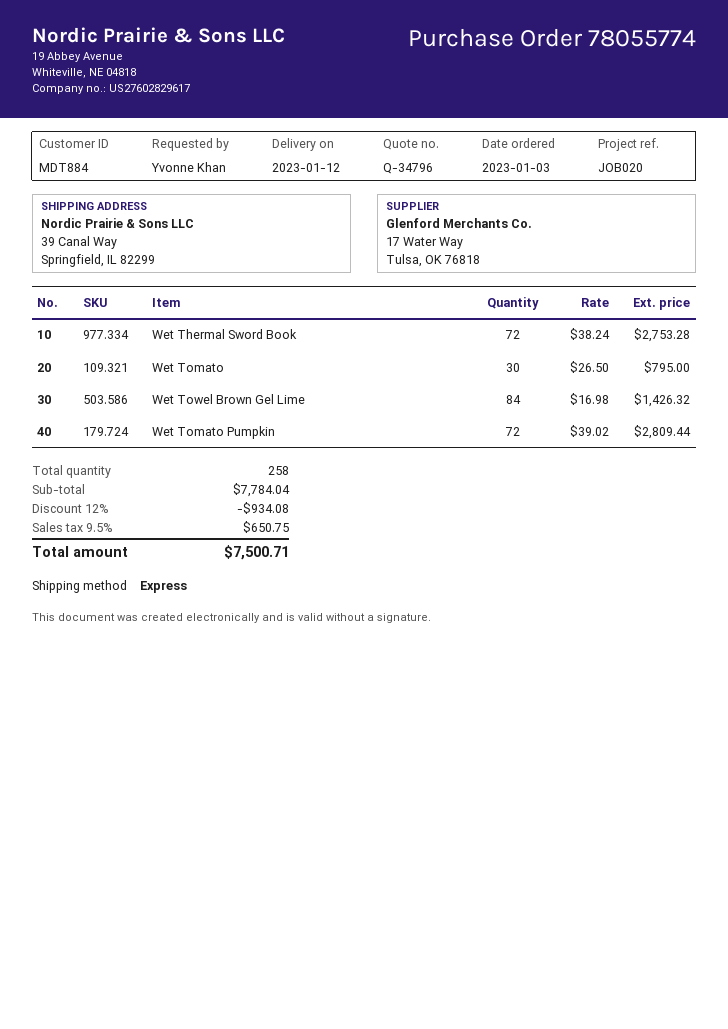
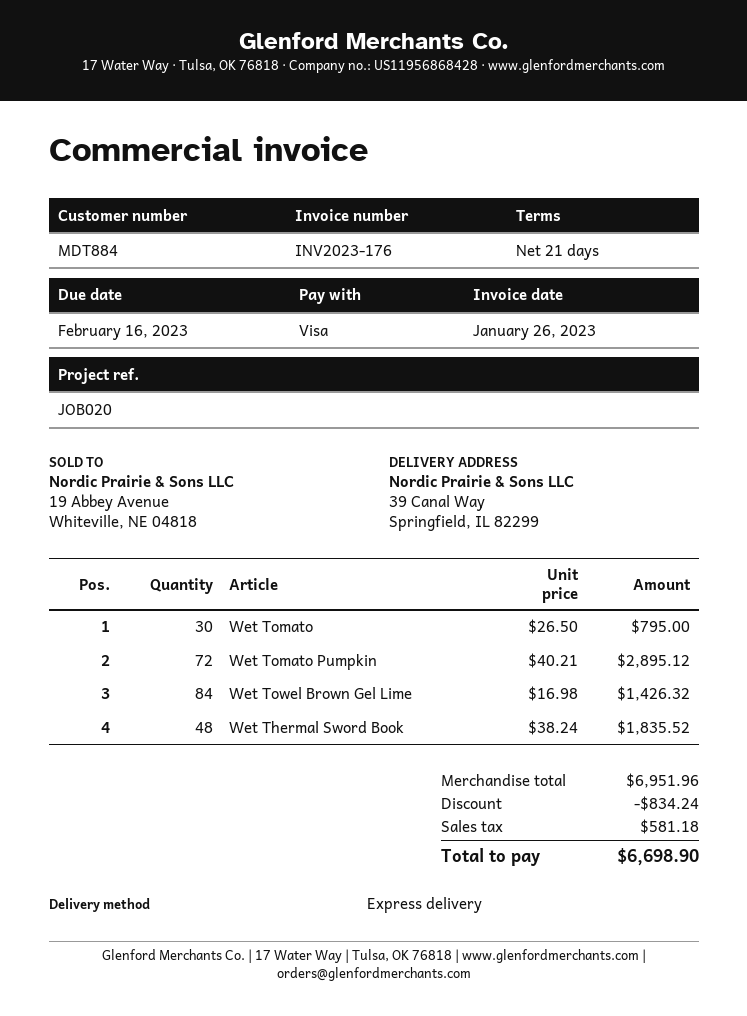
Wet Thermal Sword Book: 72 x 38.24 = 2753.28 -> 48 x 38.24 = 1835.52
Wet Tomato Pumpkin: 72 x 39.02 = 2809.44 -> 72 x 40.21 = 2895.12
subtotal: 7784.04 -> 6951.96
discount: 934.08 -> 834.24
tax: 650.75 -> 581.18
total: 7500.71 -> 6698.90

